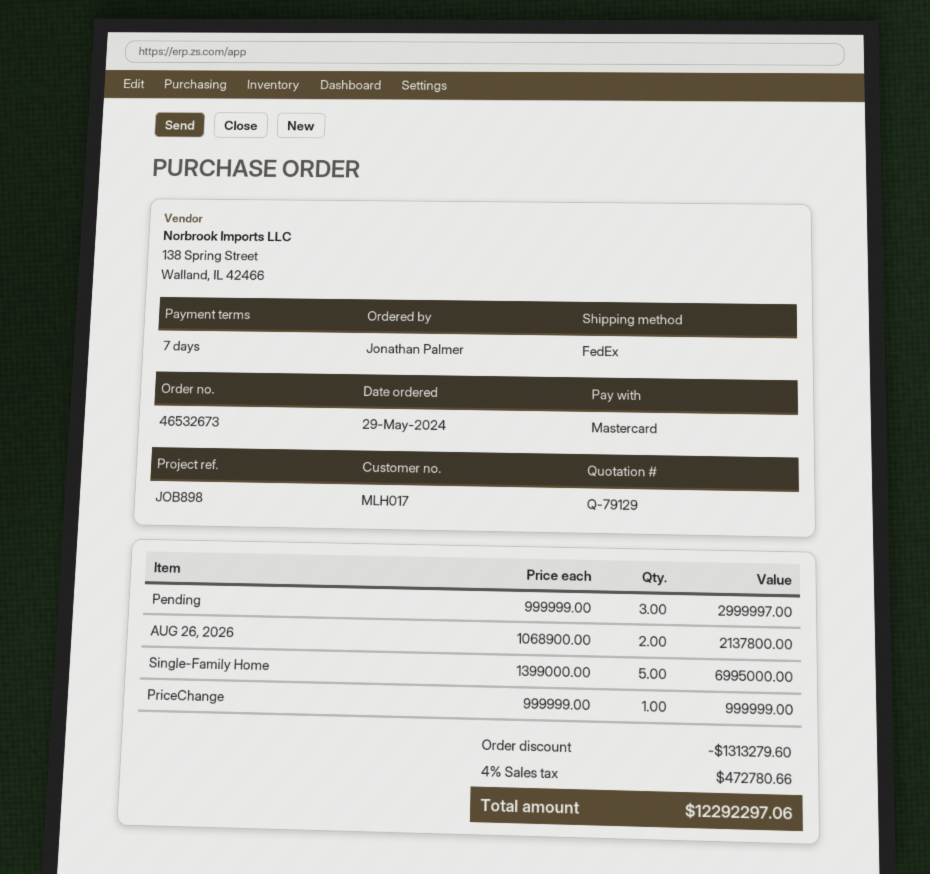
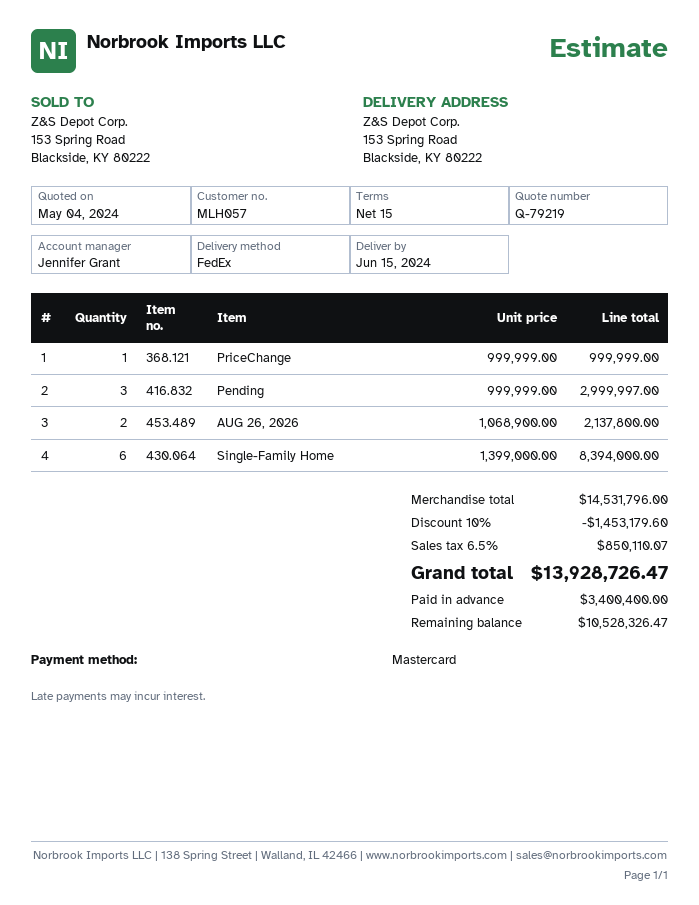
quote number: Q-79129 -> Q-79219
payment terms: 7 days -> 15 days
customer number: MLH017 -> MLH057
Single-Family Home: 5 x 1399000.00 = 6995000.00 -> 6 x 1399000.00 = 8394000.00
discount: 1313279.60 -> 1453179.60
tax: 4% = 472780.66 -> 6.5% = 850110.07
total: 12292297.06 -> 13928726.47

